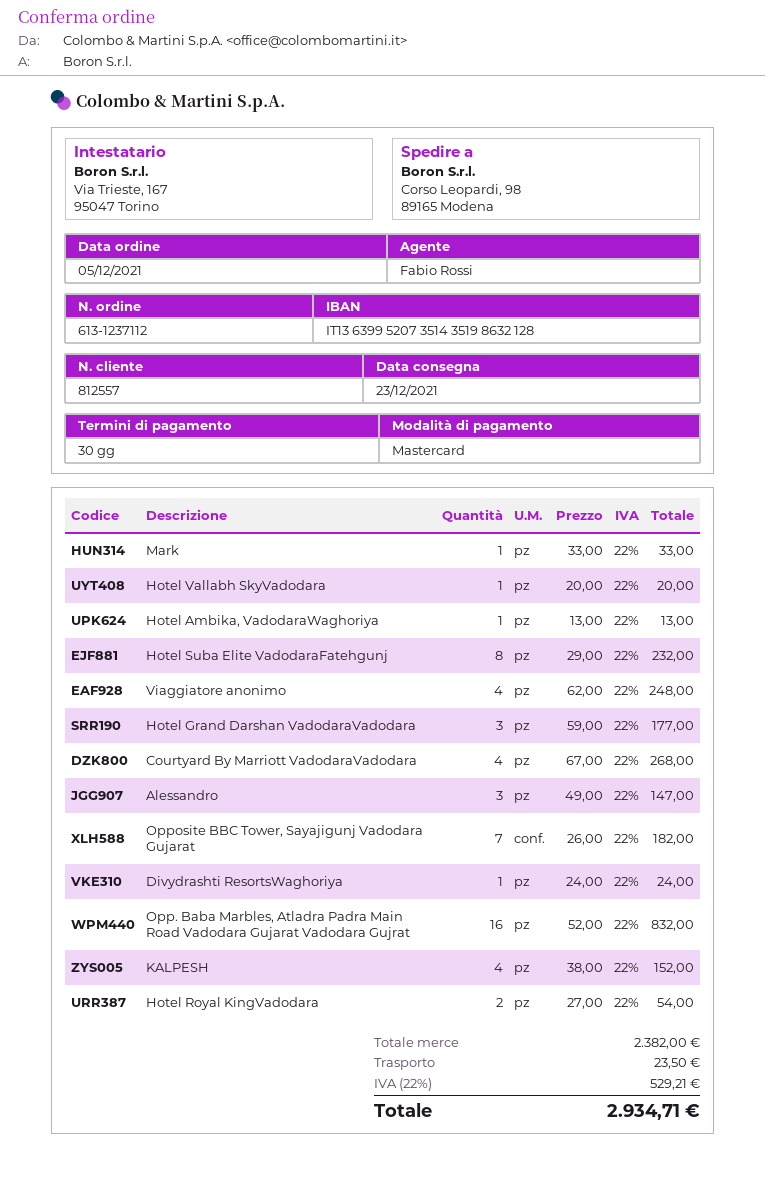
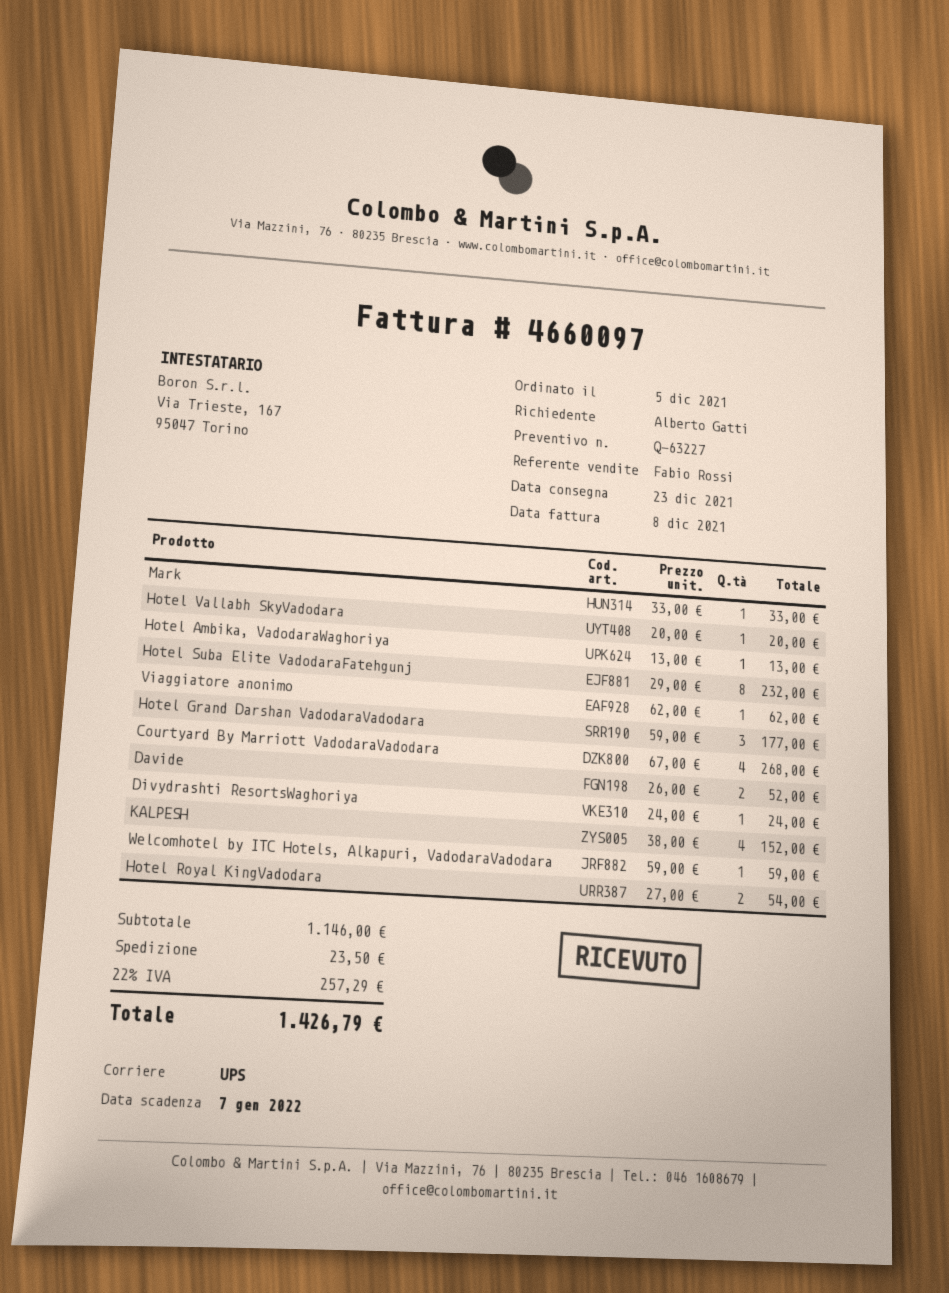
Viaggiatore anonimo: 4 x 62.00 = 248.00 -> 1 x 62.00 = 62.00
Alessandro: 3 x 49.00 = 147.00 -> none
Opposite BBC Tower, Sayajigunj Vadodara Gujarat: 7 x 26.00 = 182.00 -> none
Opp. Baba Marbles, Atladra Padra Main Road Vadodara Gujarat Vadodara Gujrat: 16 x 52.00 = 832.00 -> none
Davide: none -> 2 x 26.00 = 52.00
Welcomhotel by ITC Hotels, Alkapuri, VadodaraVadodara: none -> 1 x 59.00 = 59.00
subtotal: 2382.00 -> 1146.00
tax: 22% = 529.21 -> 22% = 257.29
total: 2934.71 -> 1426.79

